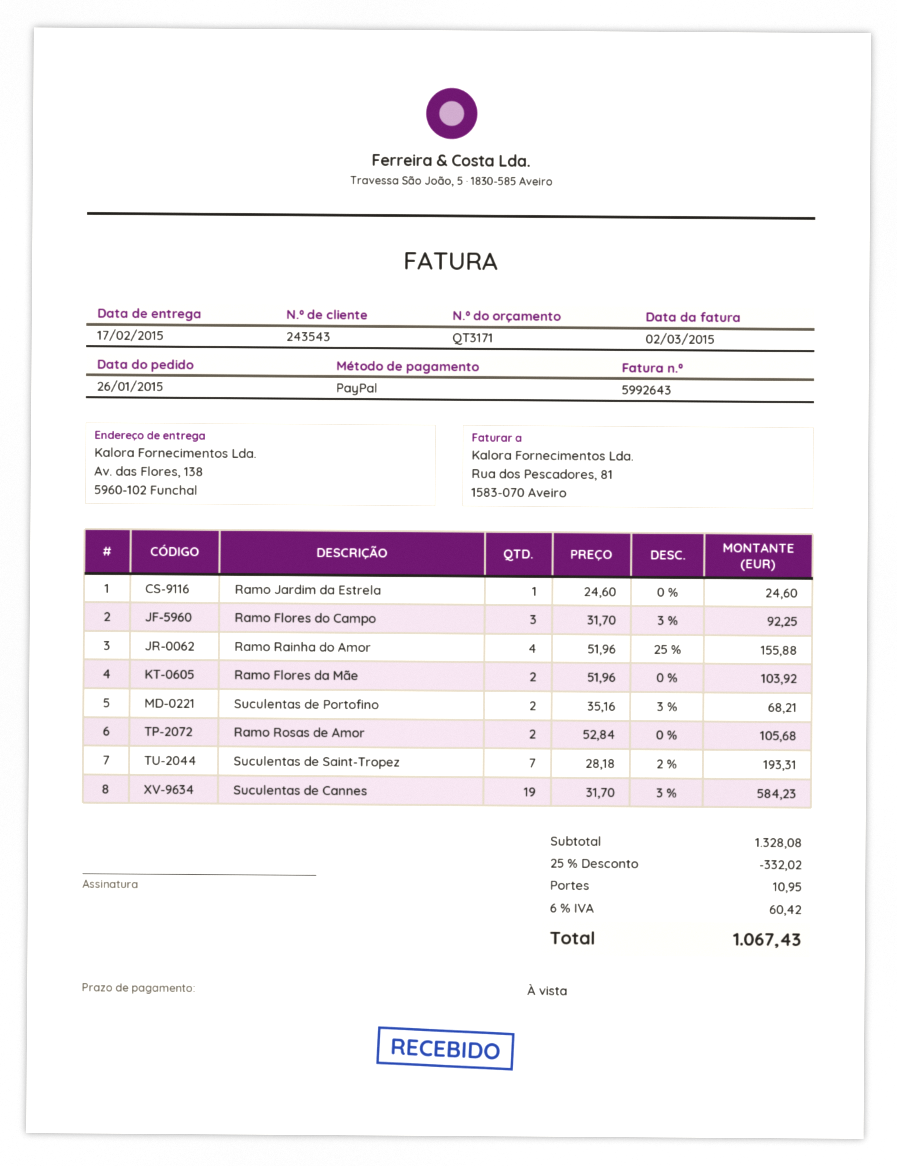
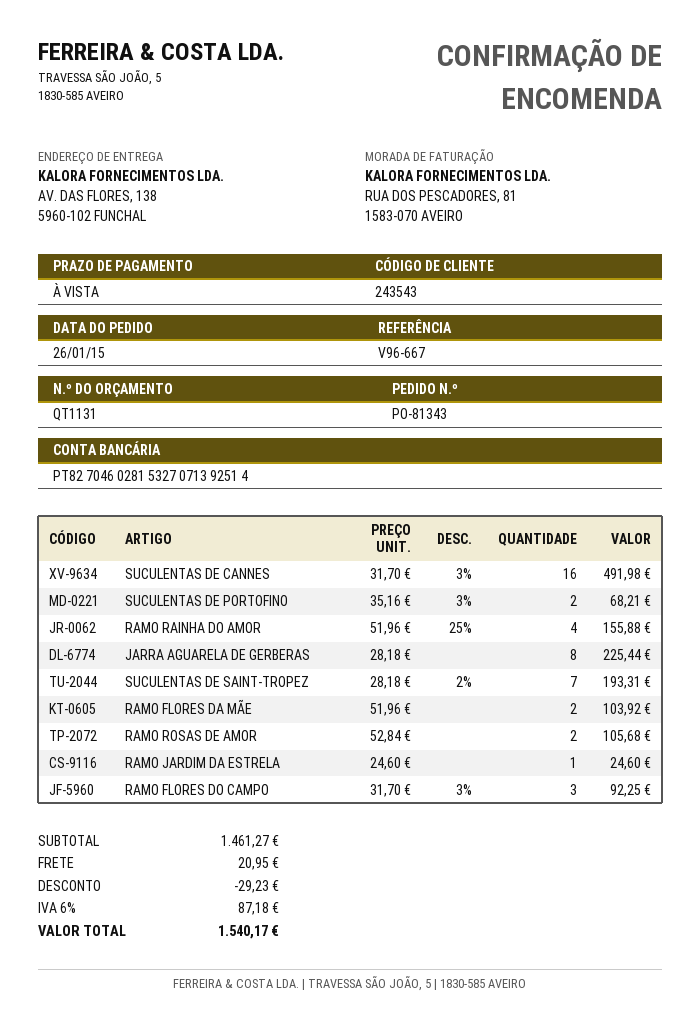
quote number: QT3171 -> QT1131
Suculentas de Cannes: 19 x 31.70 - 3% = 584.23 -> 16 x 31.70 - 3% = 491.98
JARRA AGUARELA DE GERBERAS: none -> 8 x 28.18 = 225.44
subtotal: 1328.08 -> 1461.27
discount: 332.02 -> 29.23
shipping: 10.95 -> 20.95
tax: 6% = 60.42 -> 6% = 87.18
total: 1067.43 -> 1540.17

